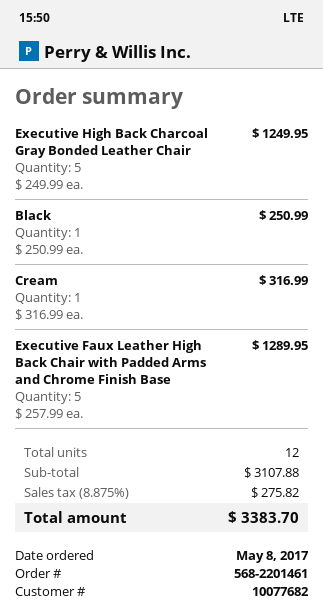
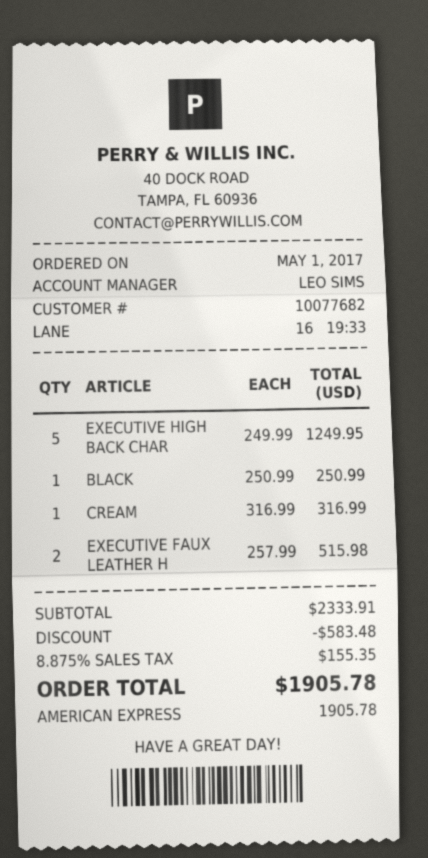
order date: 2017-05-08 -> 2017-05-01
Executive Faux Leather High Back Chair with Padded Arms and Chrome Finish Base: 5 x 257.99 = 1289.95 -> 2 x 257.99 = 515.98
subtotal: 3107.88 -> 2333.91
discount: none -> 583.48
tax: 8.875% = 275.82 -> 8.875% = 155.35
total: 3383.70 -> 1905.78

